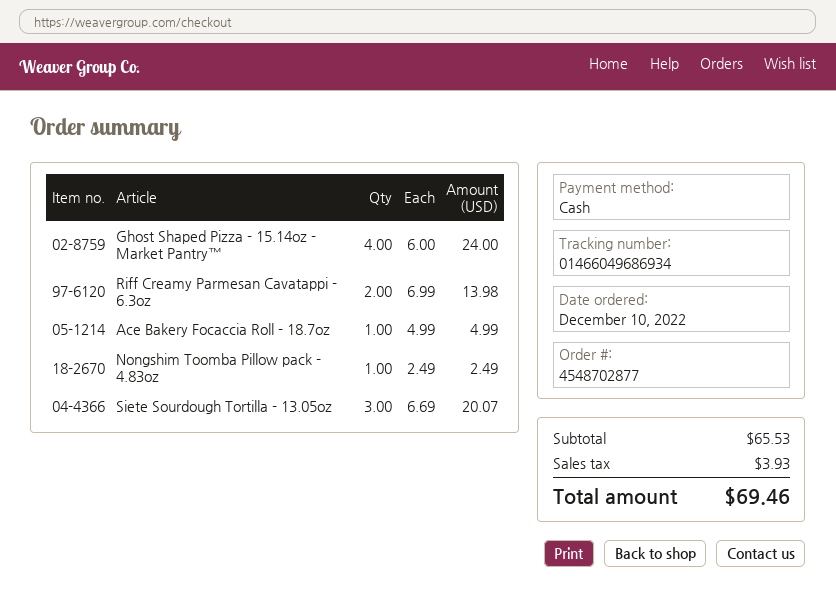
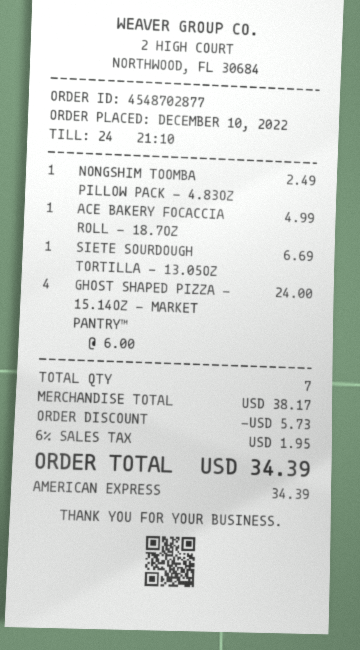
payment method: cash -> American Express
Riff Creamy Parmesan Cavatappi - 6.3oz: 2 x 6.99 = 13.98 -> none
Siete Sourdough Tortilla - 13.05oz: 3 x 6.69 = 20.07 -> 1 x 6.69 = 6.69
subtotal: 65.53 -> 38.17
discount: none -> 5.73
tax: 3.93 -> 1.95
total: 69.46 -> 34.39

